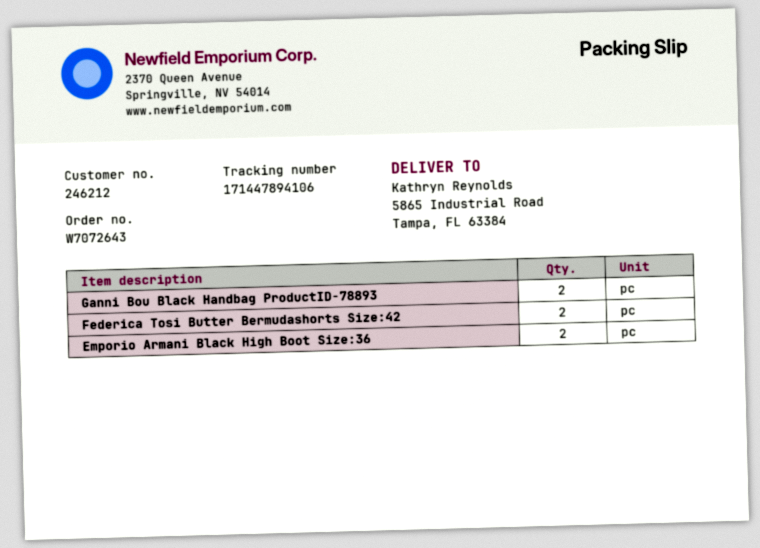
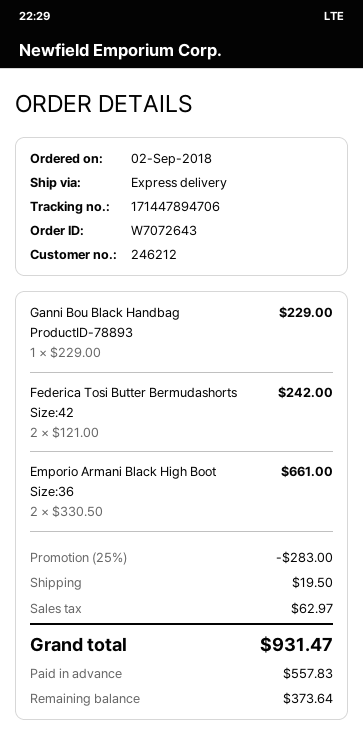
tracking number: 171447894106 -> 171447894706
Ganni Bou Black Handbag ProductID-78893: 2 -> 1

